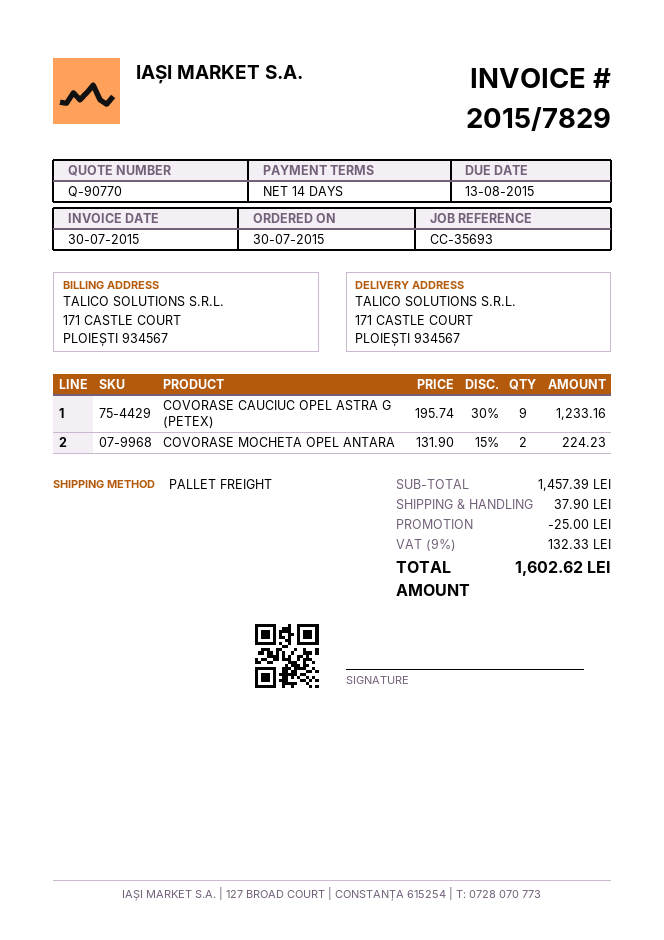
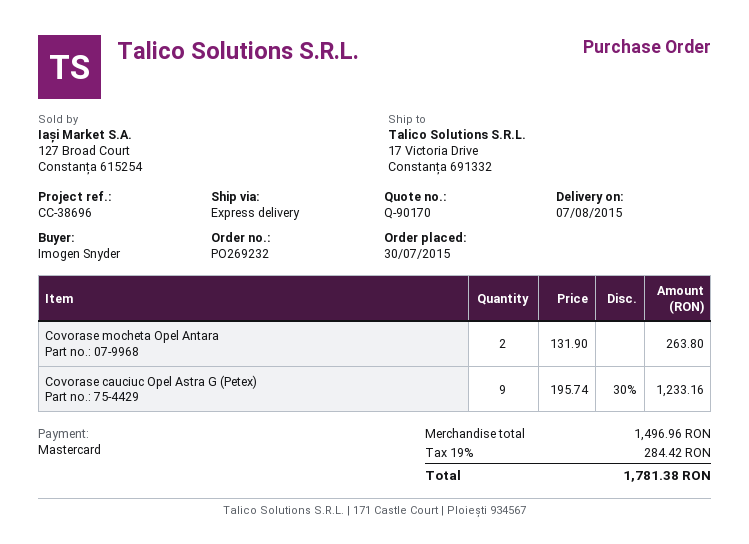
quote number: Q-90770 -> Q-90170
reference: CC-35693 -> CC-38696
shipping method: pallet freight -> express
ship to: 171 CASTLE COURT, PLOIEȘTI 934567 -> 17 Victoria Drive, Constanța 691332
COVORASE MOCHETA OPEL ANTARA: 2 x 131.90 - 15% = 224.23 -> 2 x 131.90 = 263.80
subtotal: 1457.39 -> 1496.96
discount: 25.00 -> none
shipping: 37.90 -> none
tax: 9% = 132.33 -> 19% = 284.42
total: 1602.62 -> 1781.38

